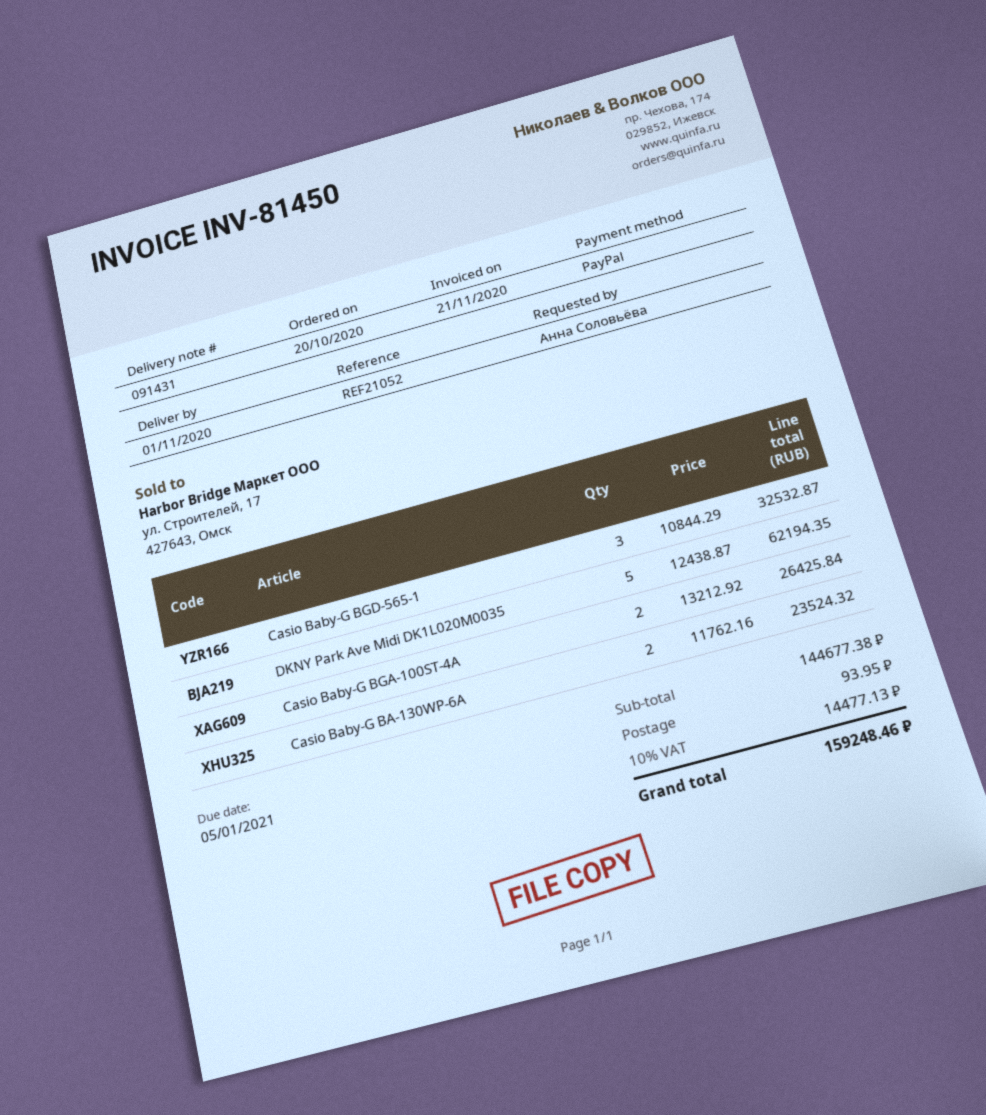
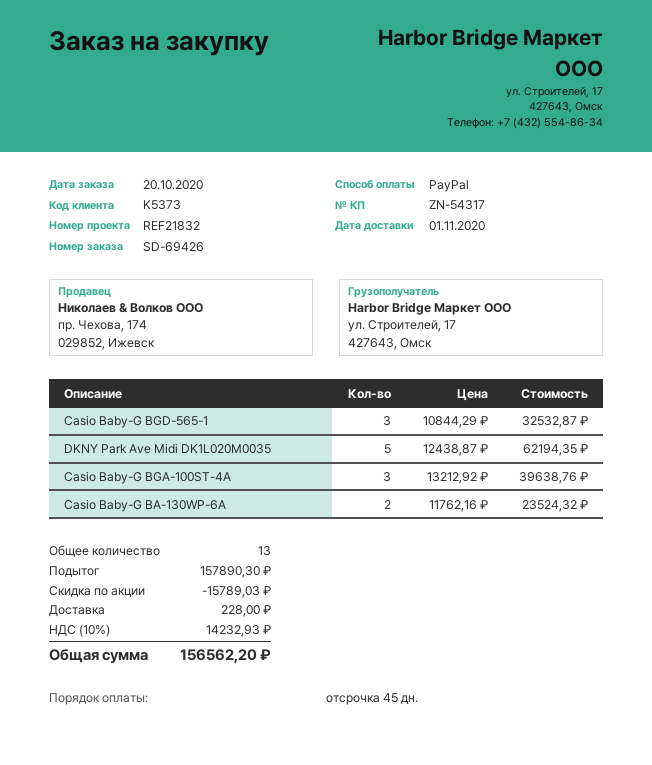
reference: REF21052 -> REF21832
Casio Baby-G BGA-100ST-4A: 2 x 13212.92 = 26425.84 -> 3 x 13212.92 = 39638.76
subtotal: 144677.38 -> 157890.30
discount: none -> 15789.03
shipping: 93.95 -> 228.00
tax: 10% = 14477.13 -> 10% = 14232.93
total: 159248.46 -> 156562.20

